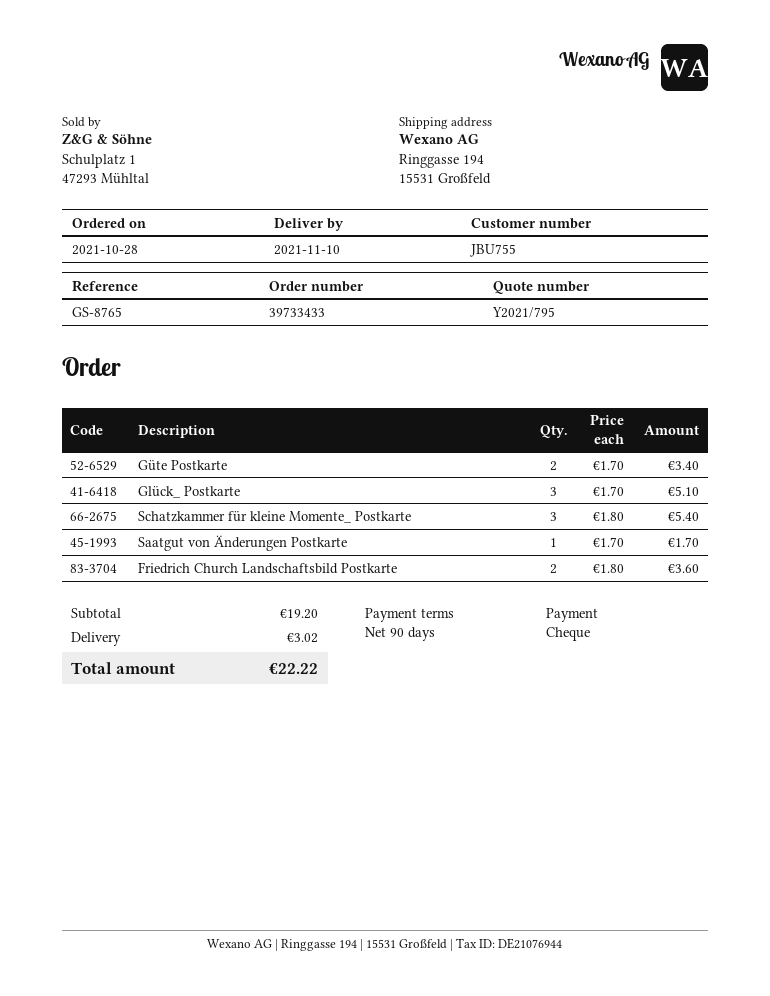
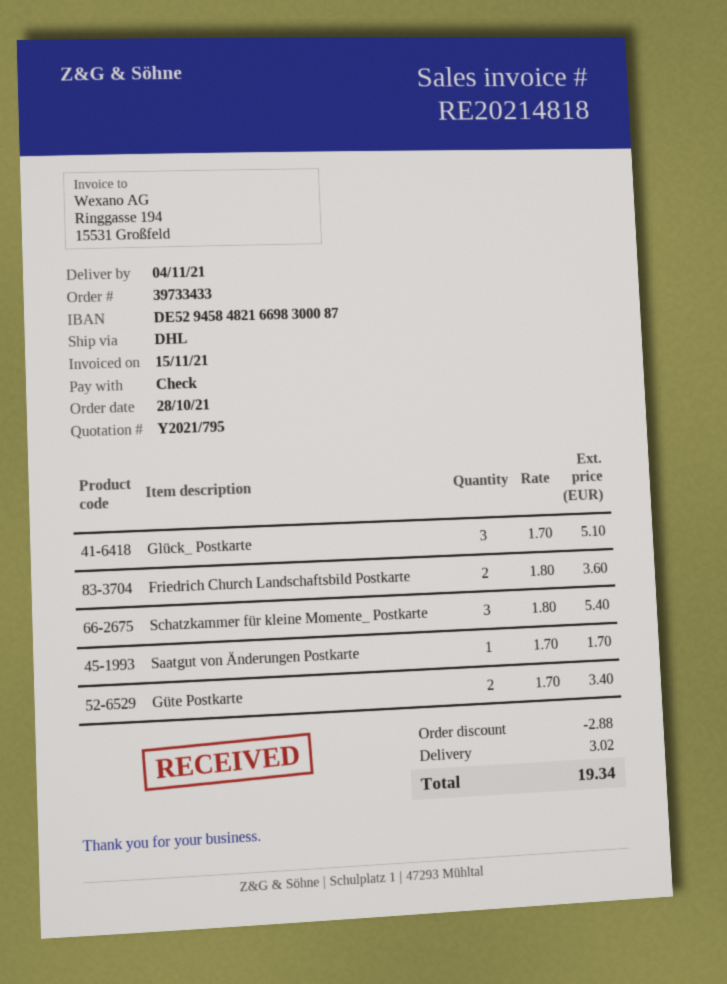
delivery date: 2021-11-10 -> 2021-11-04
discount: none -> 2.88
total: 22.22 -> 19.34

